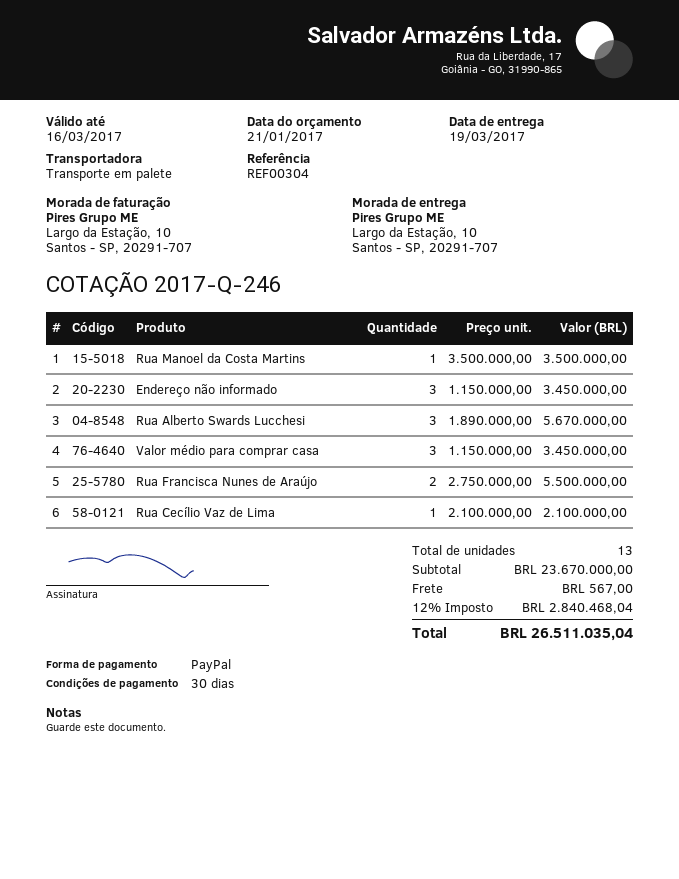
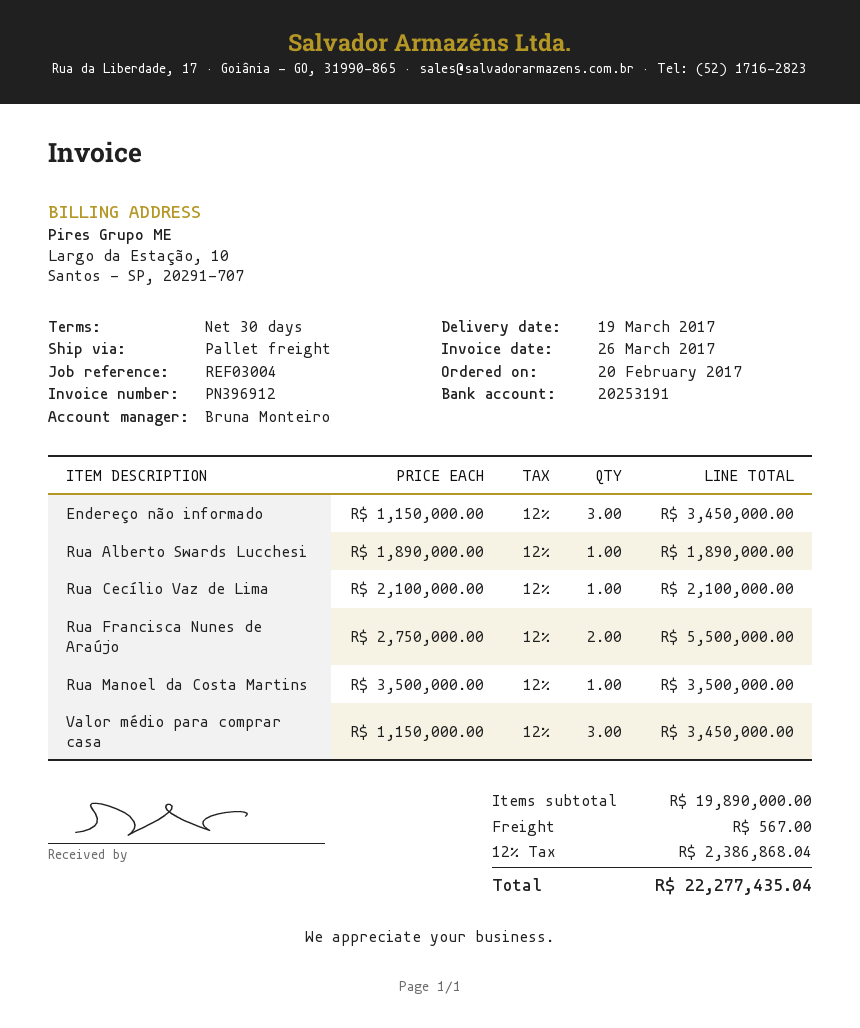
reference: REF00304 -> REF03004
Rua Alberto Swards Lucchesi: 3 x 1890000.00 = 5670000.00 -> 1 x 1890000.00 = 1890000.00
subtotal: 23670000.00 -> 19890000.00
tax: 12% = 2840468.04 -> 12% = 2386868.04
total: 26511035.04 -> 22277435.04

